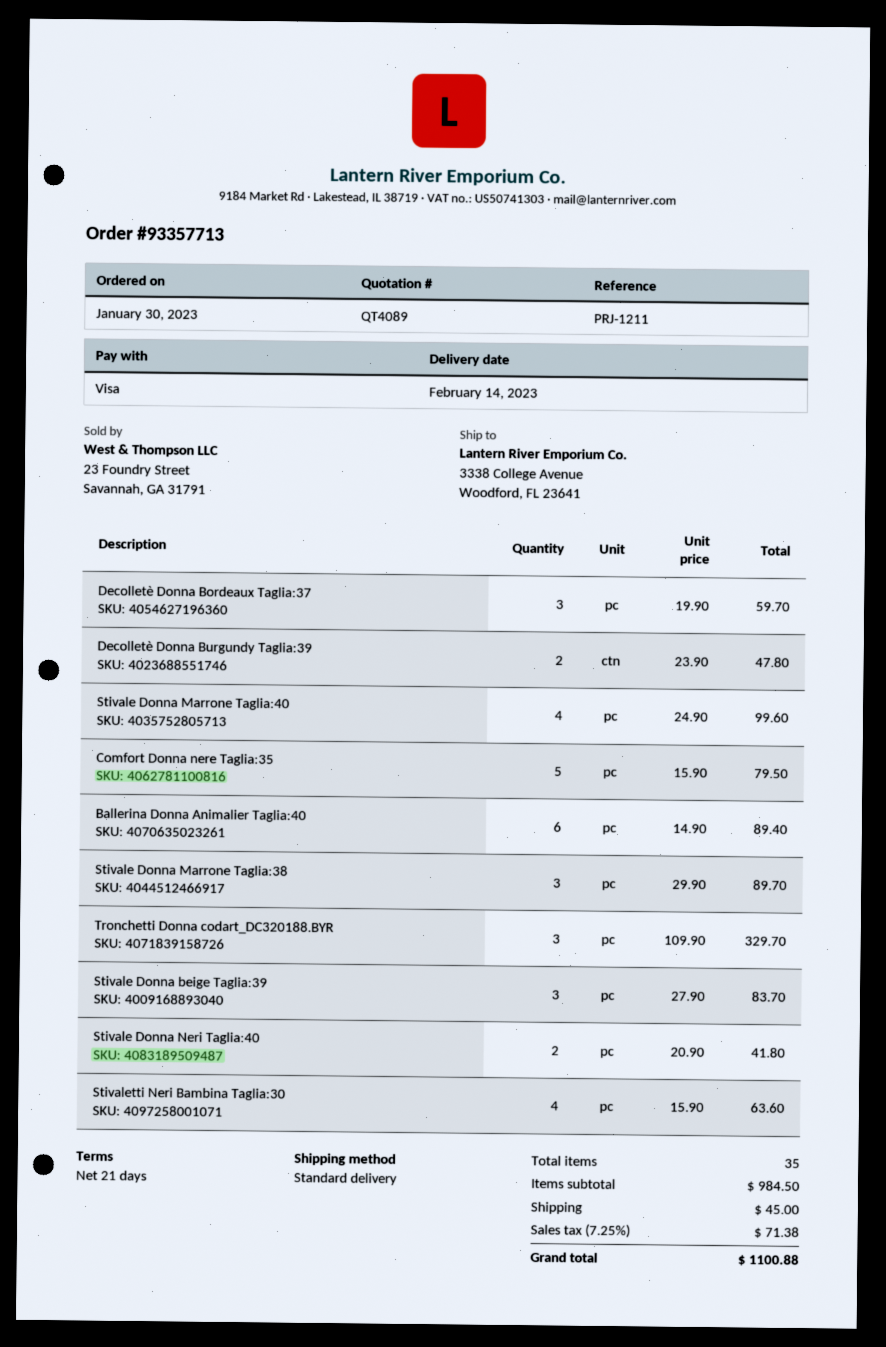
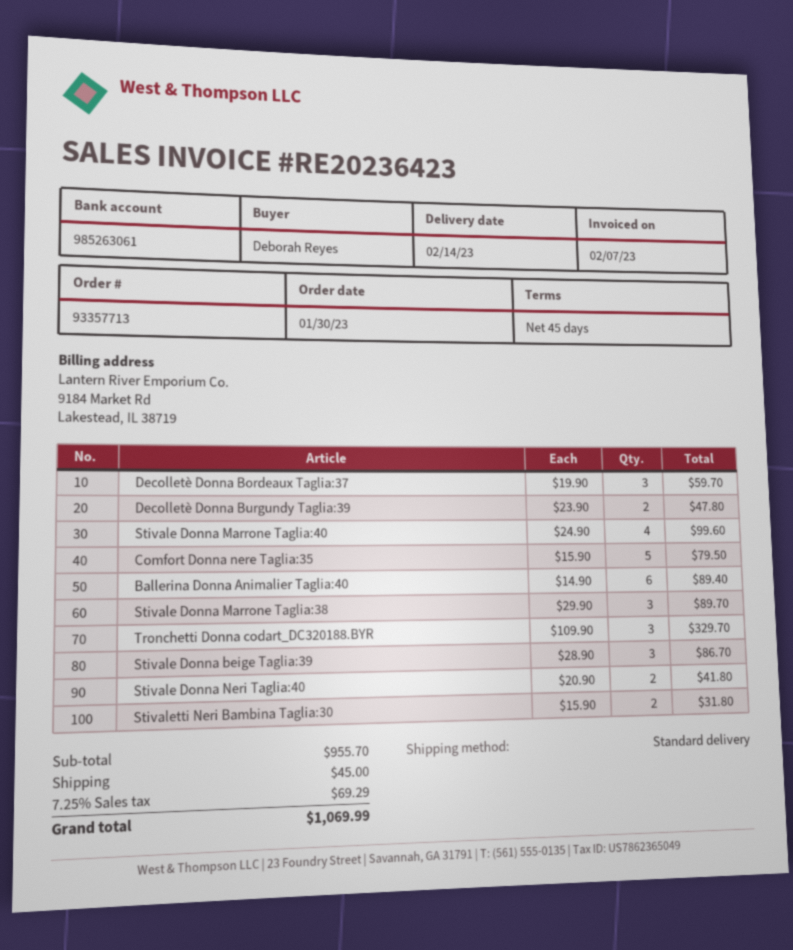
payment terms: 21 days -> 45 days
Stivale Donna beige Taglia:39: 3 x 27.90 = 83.70 -> 3 x 28.90 = 86.70
Stivaletti Neri Bambina Taglia:30: 4 x 15.90 = 63.60 -> 2 x 15.90 = 31.80
subtotal: 984.50 -> 955.70
tax: 7.25% = 71.38 -> 7.25% = 69.29
total: 1100.88 -> 1069.99

